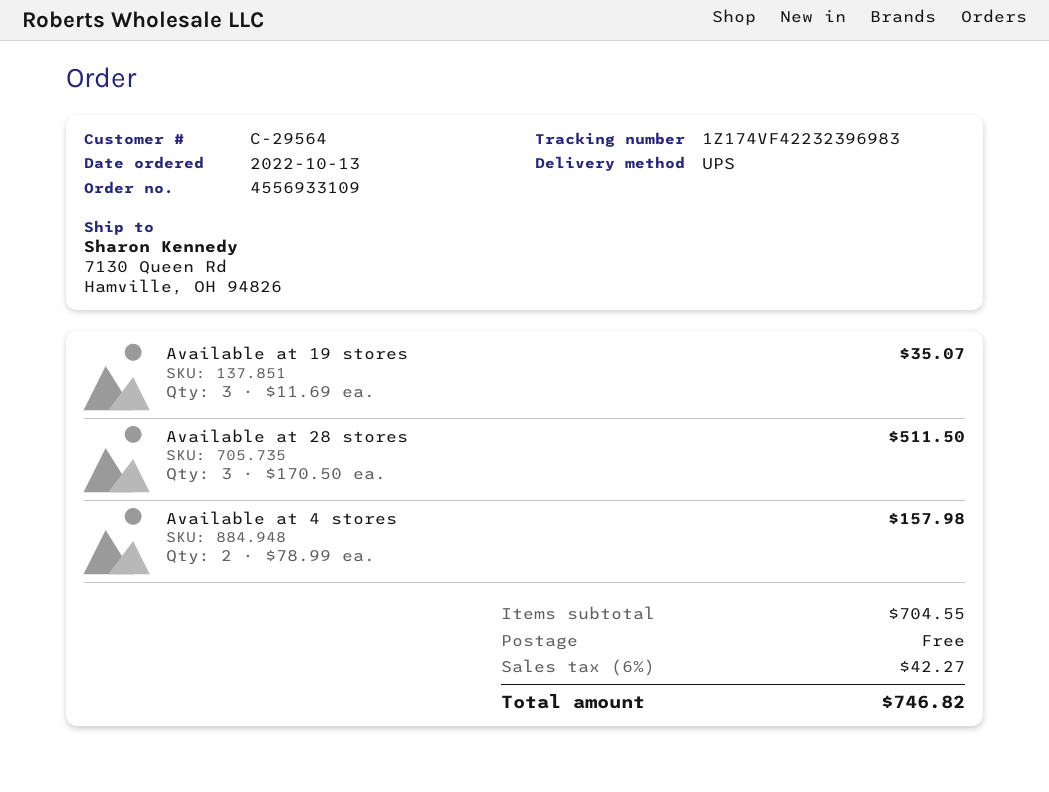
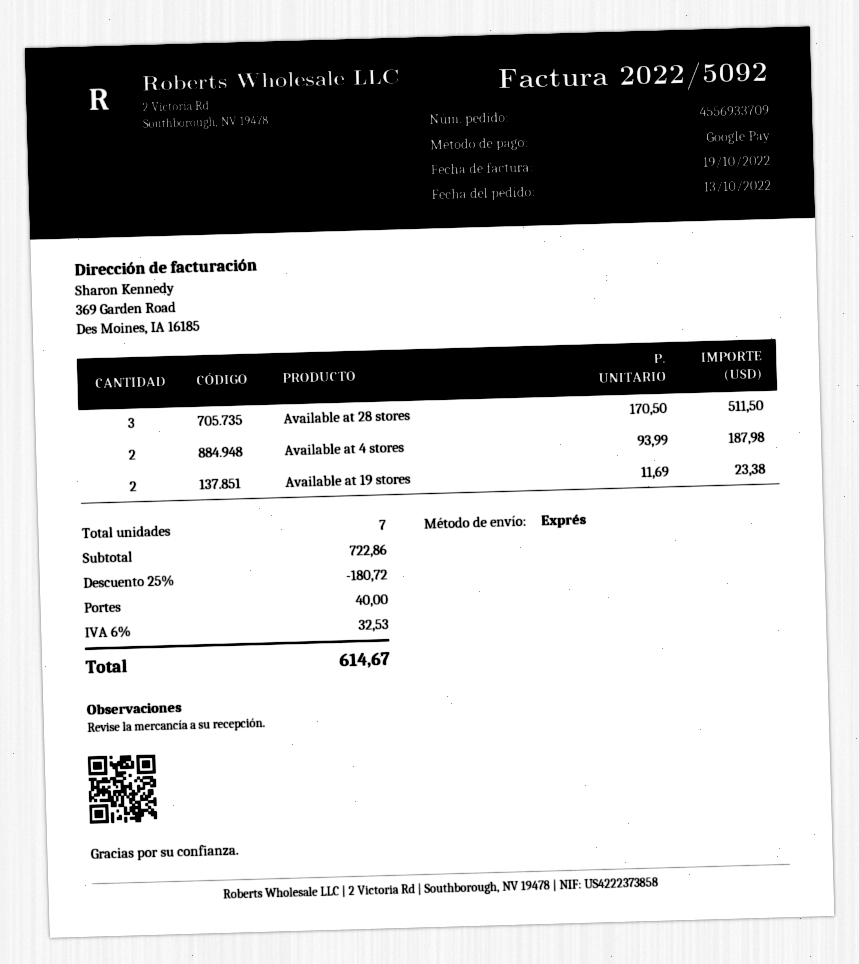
order number: 4556933109 -> 4556933709
shipping method: UPS -> express
Available at 19 stores: 3 x 11.69 = 35.07 -> 2 x 11.69 = 23.38
Available at 4 stores: 2 x 78.99 = 157.98 -> 2 x 93.99 = 187.98
subtotal: 704.55 -> 722.86
discount: none -> 25% = 180.72
shipping: 0.00 -> 40.00
tax: 6% = 42.27 -> 6% = 32.53
total: 746.82 -> 614.67

